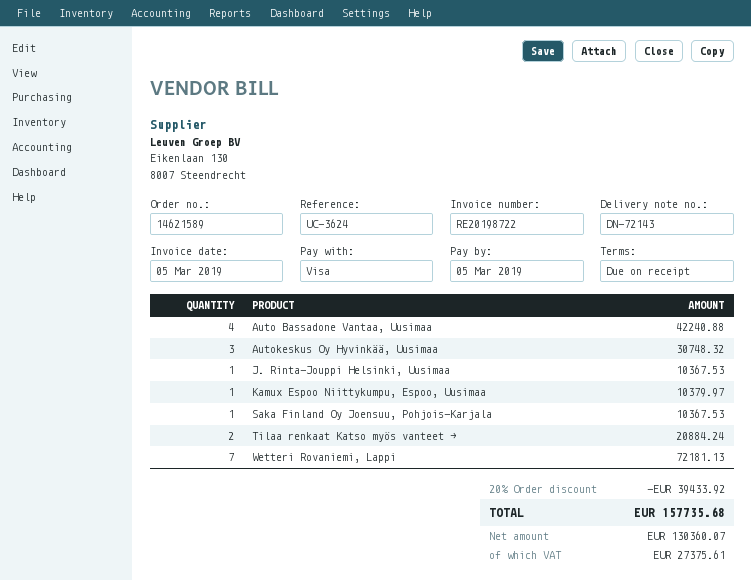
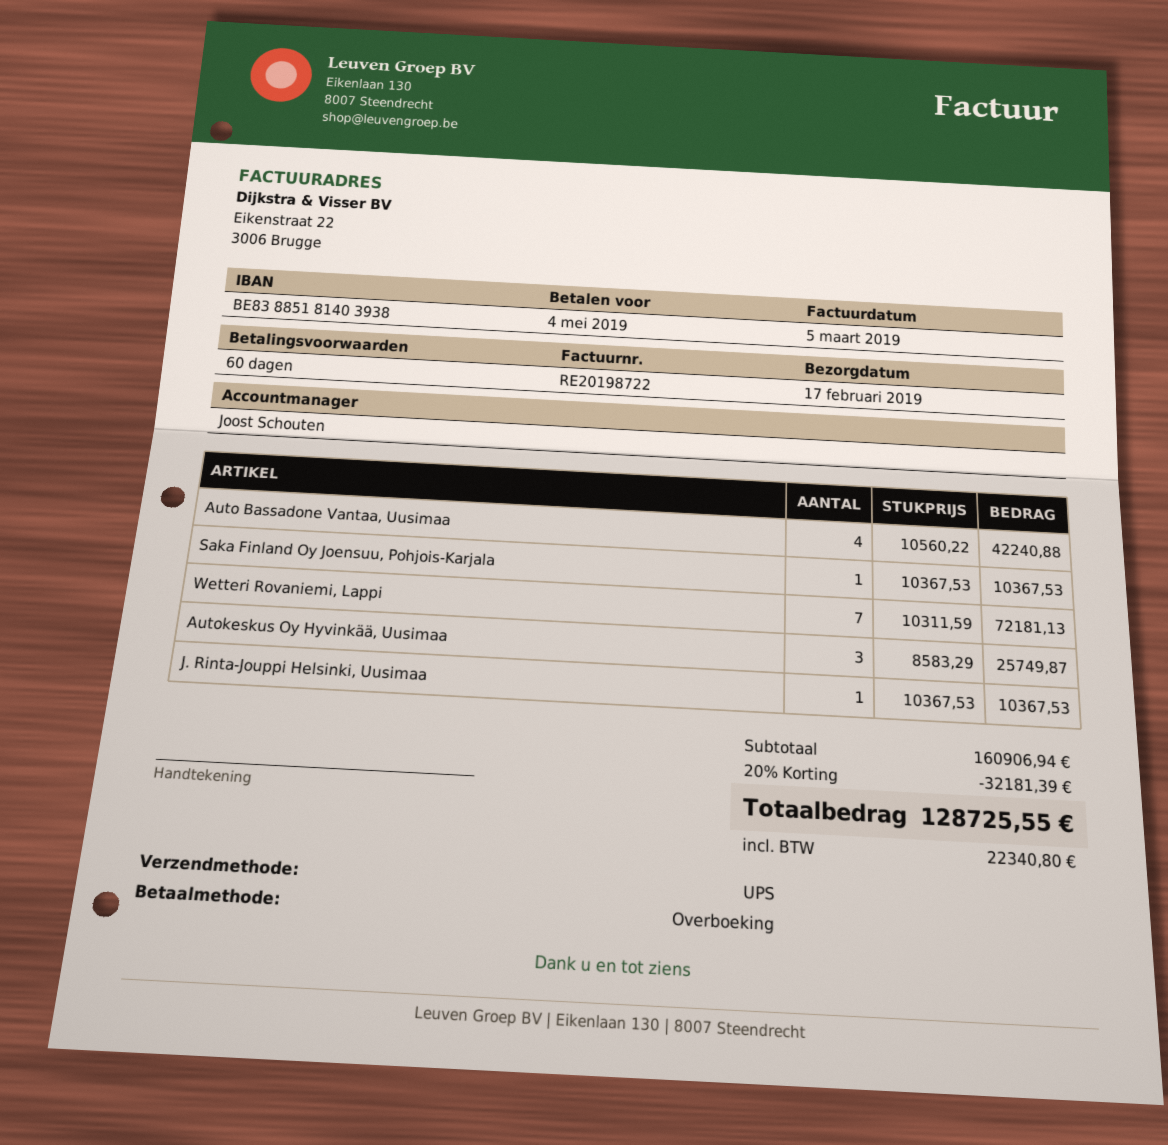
payment terms: on receipt -> 60 days
due date: 2019-03-05 -> 2019-05-04
payment method: Visa -> bank transfer
Autokeskus Oy Hyvinkää, Uusimaa: 3 for 30748.32 -> 3 for 25749.87
Kamux Espoo Niittykumpu, Espoo, Uusimaa: 1 for 10379.97 -> none
Tilaa renkaat Katso myös vanteet →: 2 for 20884.24 -> none
discount: 20% = 39433.92 -> 20% = 32181.39
tax: 27375.61 -> 22340.80
total: 157735.68 -> 128725.55

